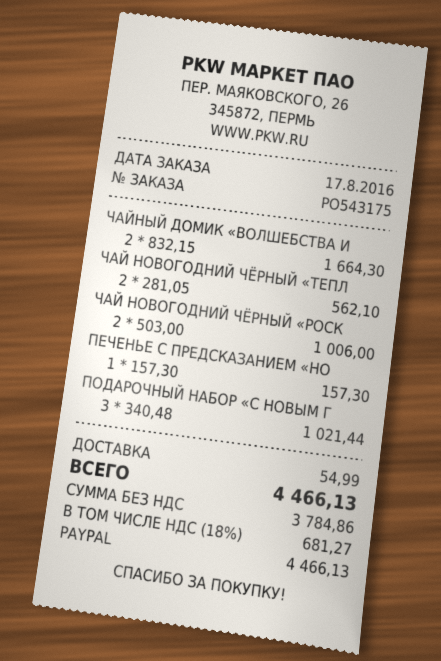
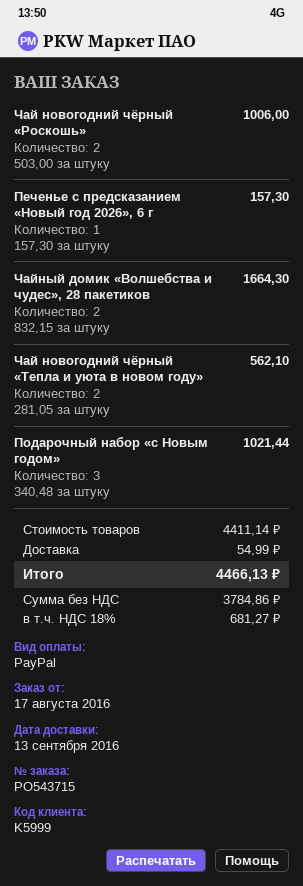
order number: PO543175 -> PO543715

